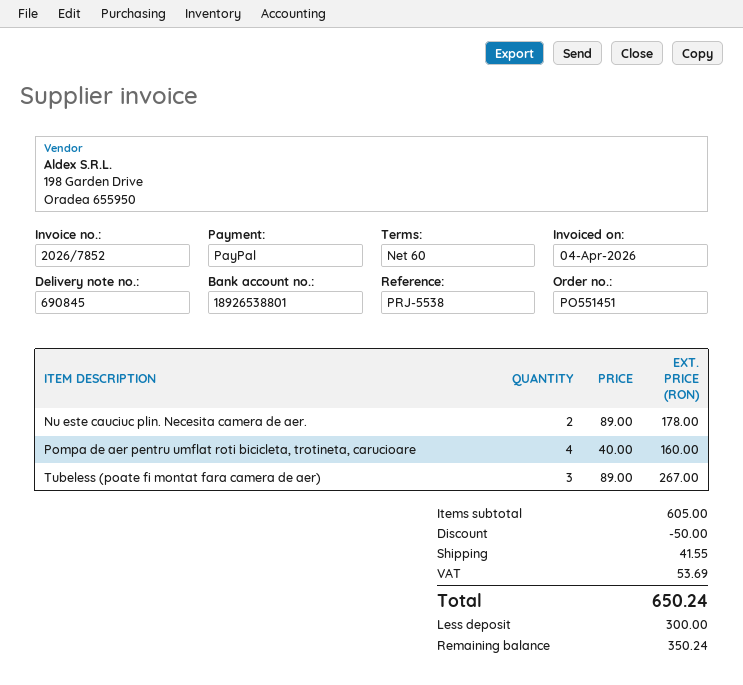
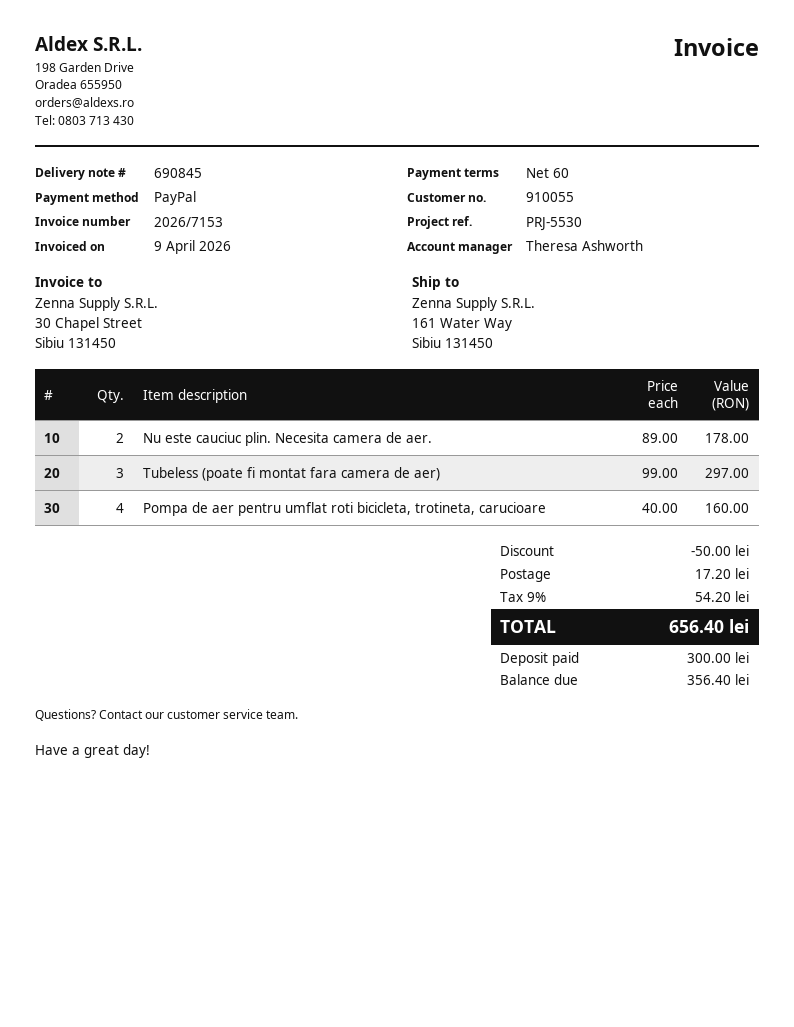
invoice number: 2026/7852 -> 2026/7153
invoice date: 2026-04-04 -> 2026-04-09
reference: PRJ-5538 -> PRJ-5530
Tubeless (poate fi montat fara camera de aer): 3 x 89.00 = 267.00 -> 3 x 99.00 = 297.00
shipping: 41.55 -> 17.20
tax: 53.69 -> 54.20
total: 650.24 -> 656.40
balance: 350.24 -> 356.40

